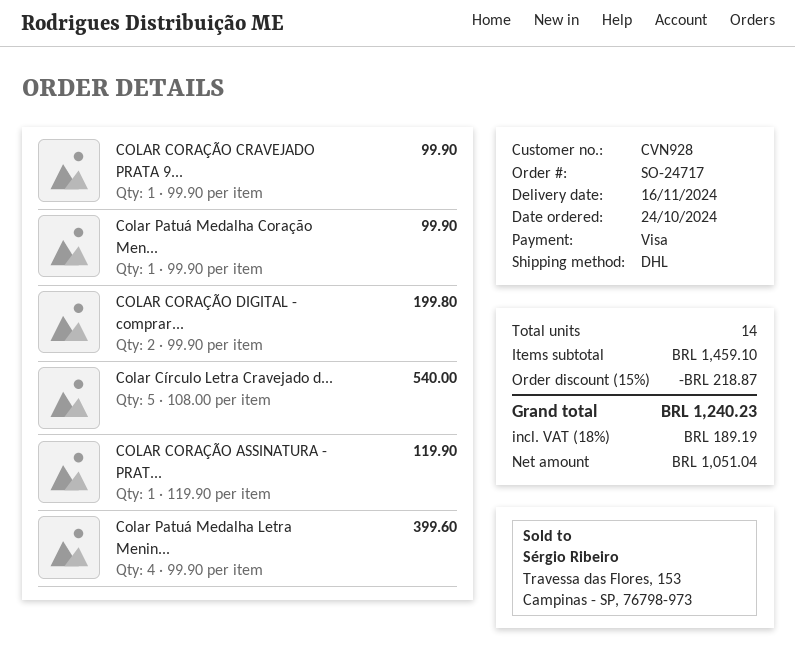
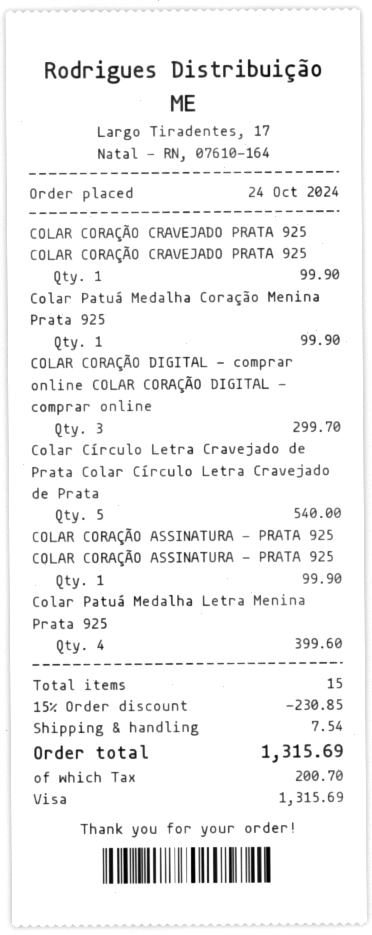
COLAR CORAÇÃO DIGITAL - comprar...: 2 for 199.80 -> 3 for 299.70
COLAR CORAÇÃO ASSINATURA - PRAT...: 1 for 119.90 -> 1 for 99.90
total quantity: 14 -> 15
discount: 15% = 218.87 -> 15% = 230.85
shipping: none -> 7.54
tax: 189.19 -> 200.70
total: 1240.23 -> 1315.69

